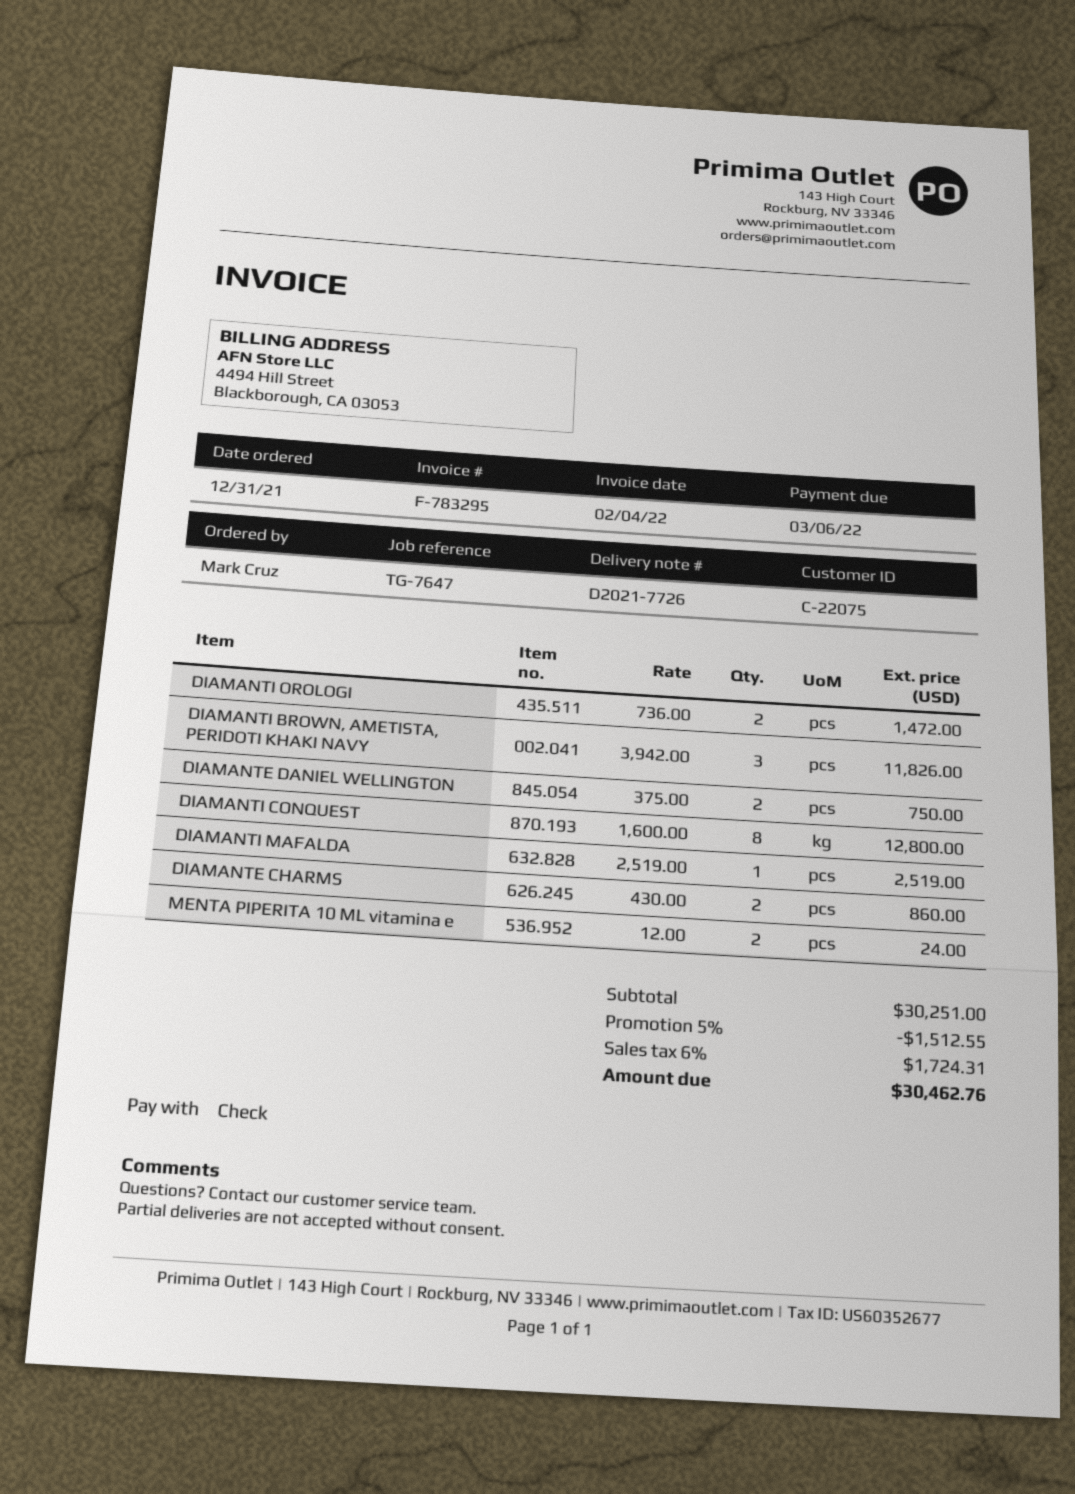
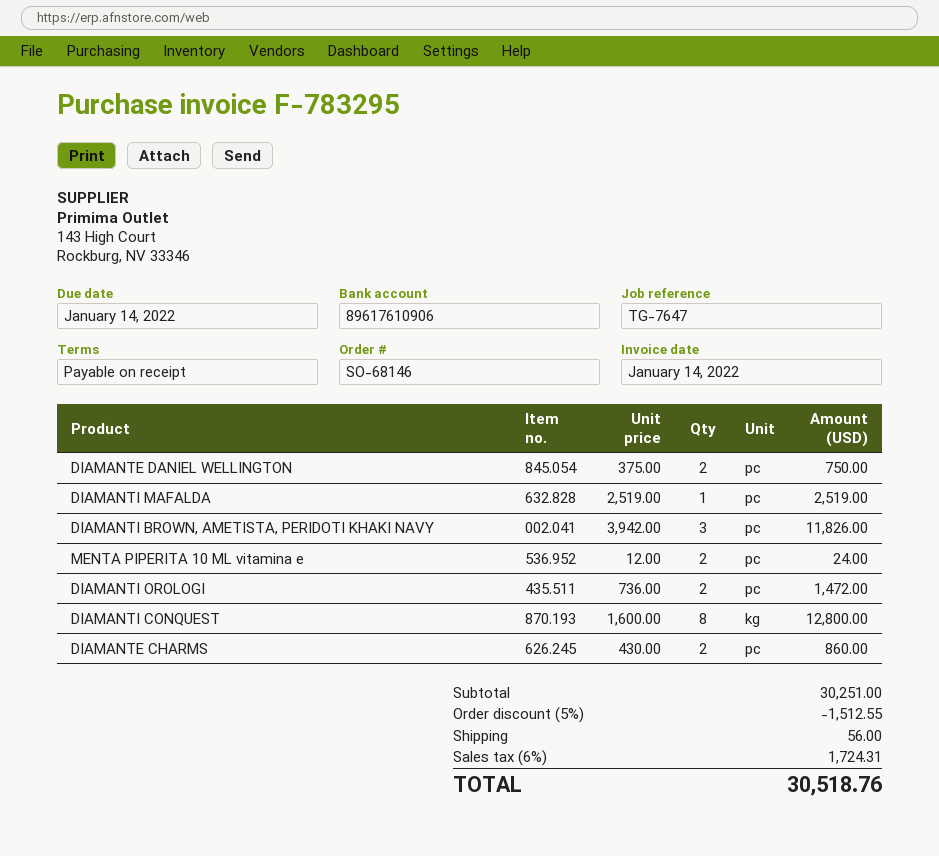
invoice date: 2022-02-04 -> 2022-01-14
due date: 2022-03-06 -> 2022-01-14
shipping: none -> 56.00
total: 30462.76 -> 30518.76

